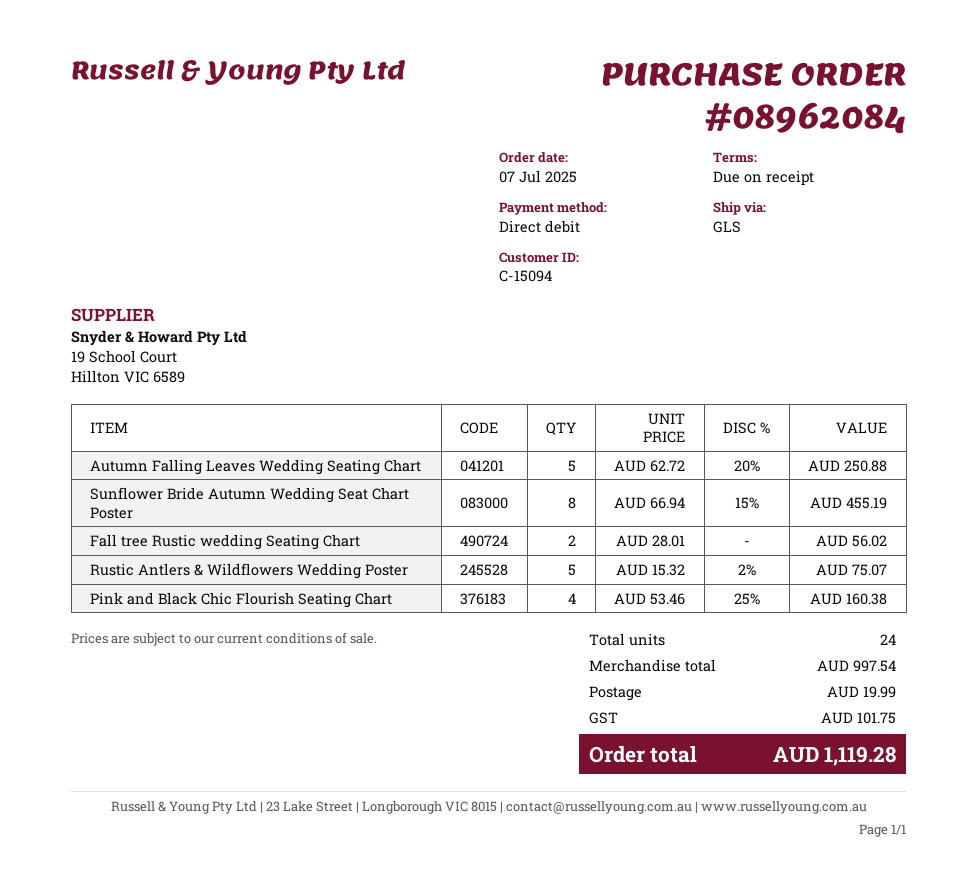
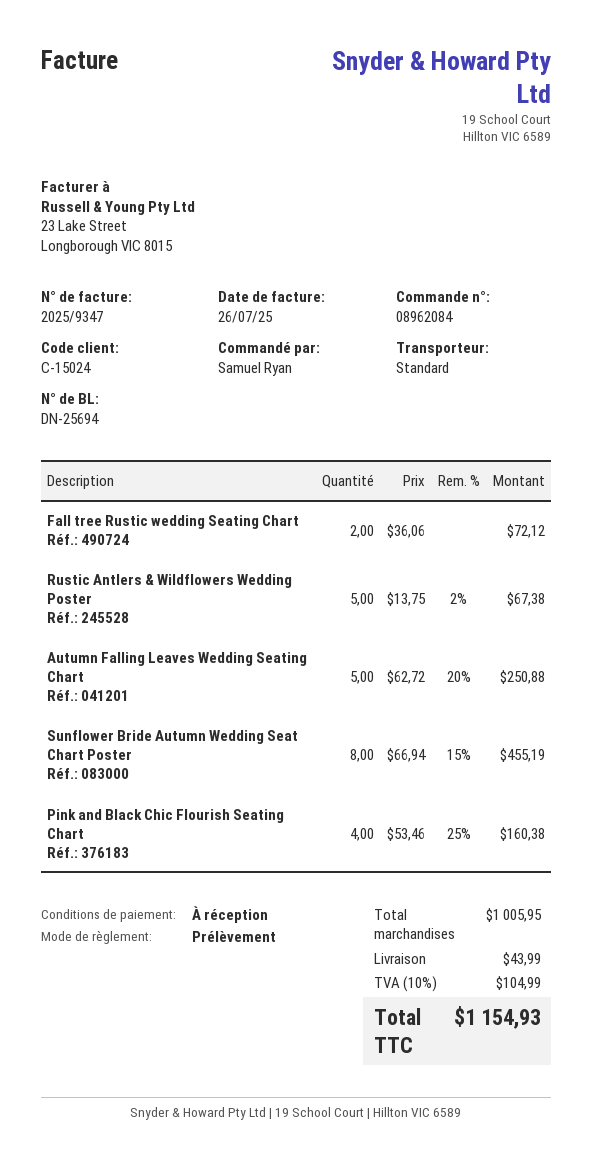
customer number: C-15094 -> C-15024
shipping method: GLS -> standard
Fall tree Rustic wedding Seating Chart: 2 x 28.01 = 56.02 -> 2 x 36.06 = 72.12
Rustic Antlers & Wildflowers Wedding Poster: 5 x 15.32 - 2% = 75.07 -> 5 x 13.75 - 2% = 67.38
subtotal: 997.54 -> 1005.95
shipping: 19.99 -> 43.99
tax: 101.75 -> 104.99
total: 1119.28 -> 1154.93

